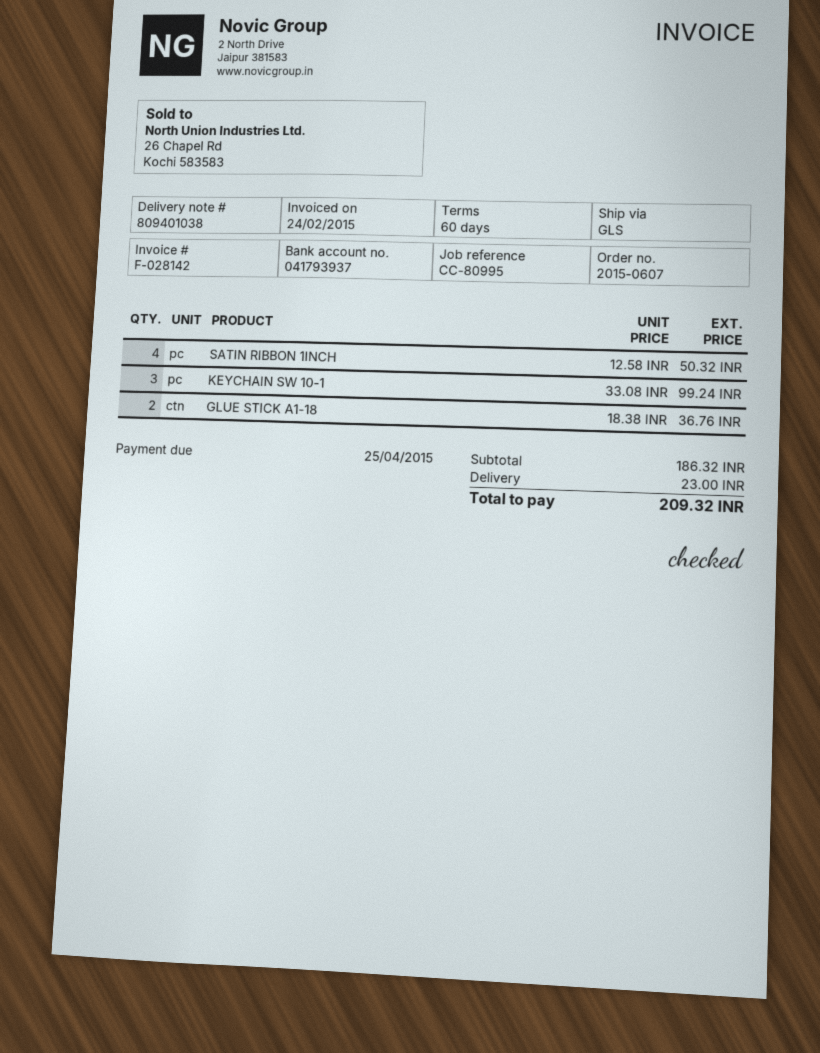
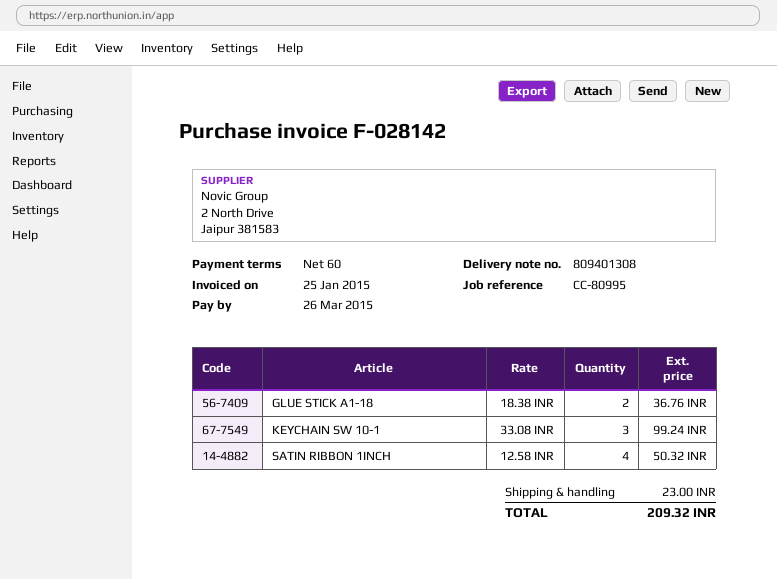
delivery note number: 809401038 -> 809401308
invoice date: 2015-02-24 -> 2015-01-25
due date: 2015-04-25 -> 2015-03-26

